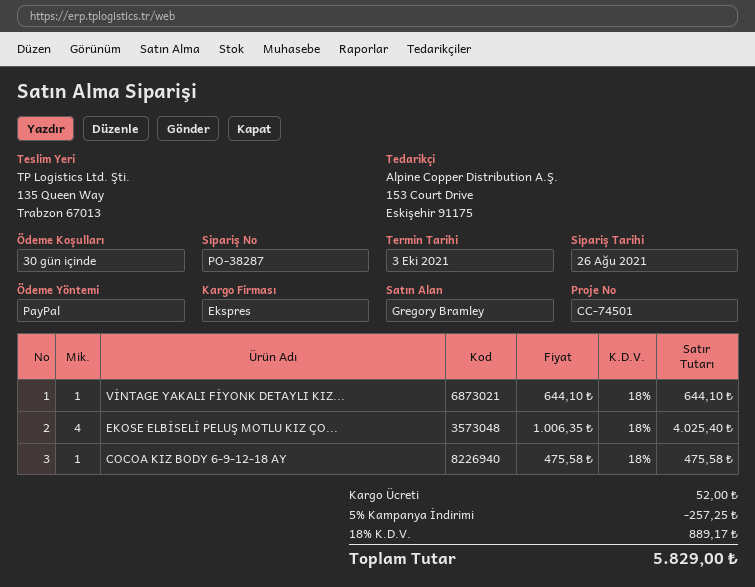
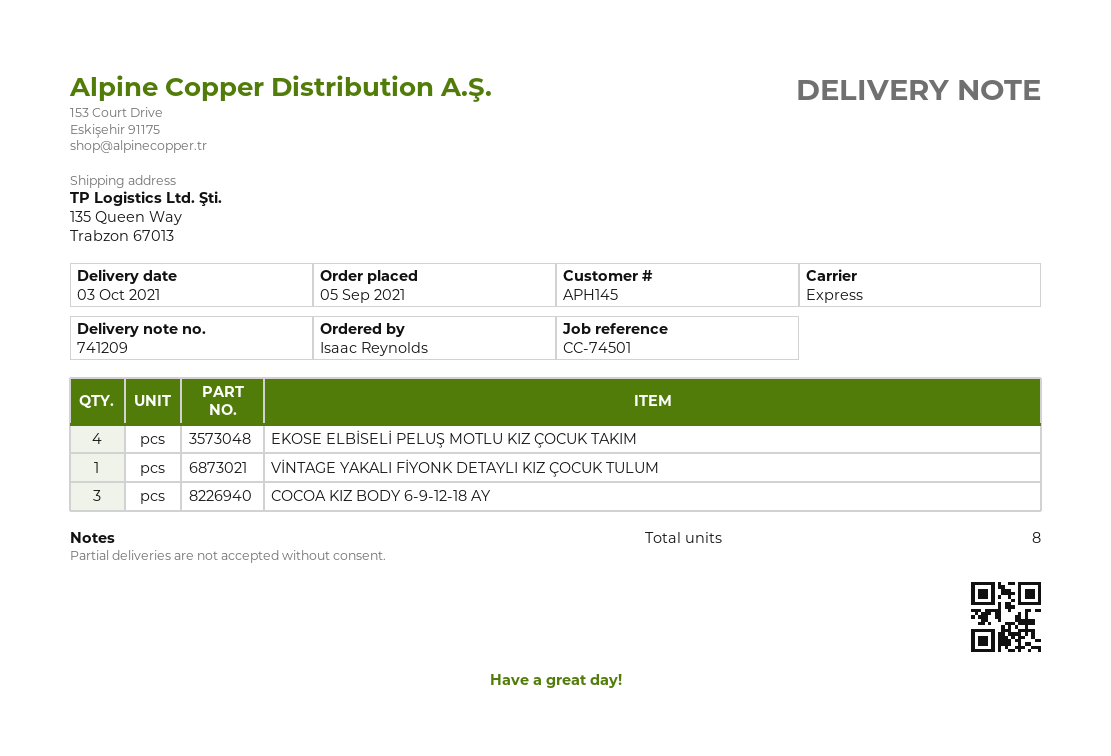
order date: 2021-08-26 -> 2021-09-05
ordered by: Gregory Bramley -> Isaac Reynolds
COCOA KIZ BODY 6-9-12-18 AY: 1 -> 3

